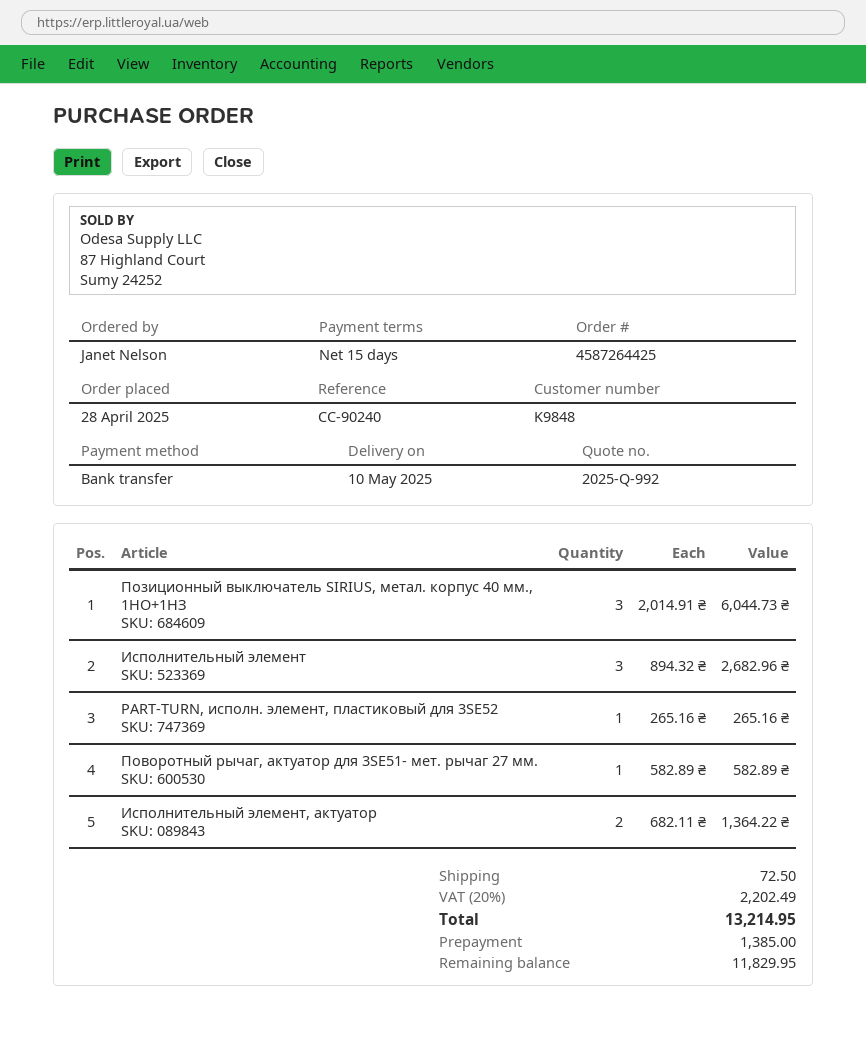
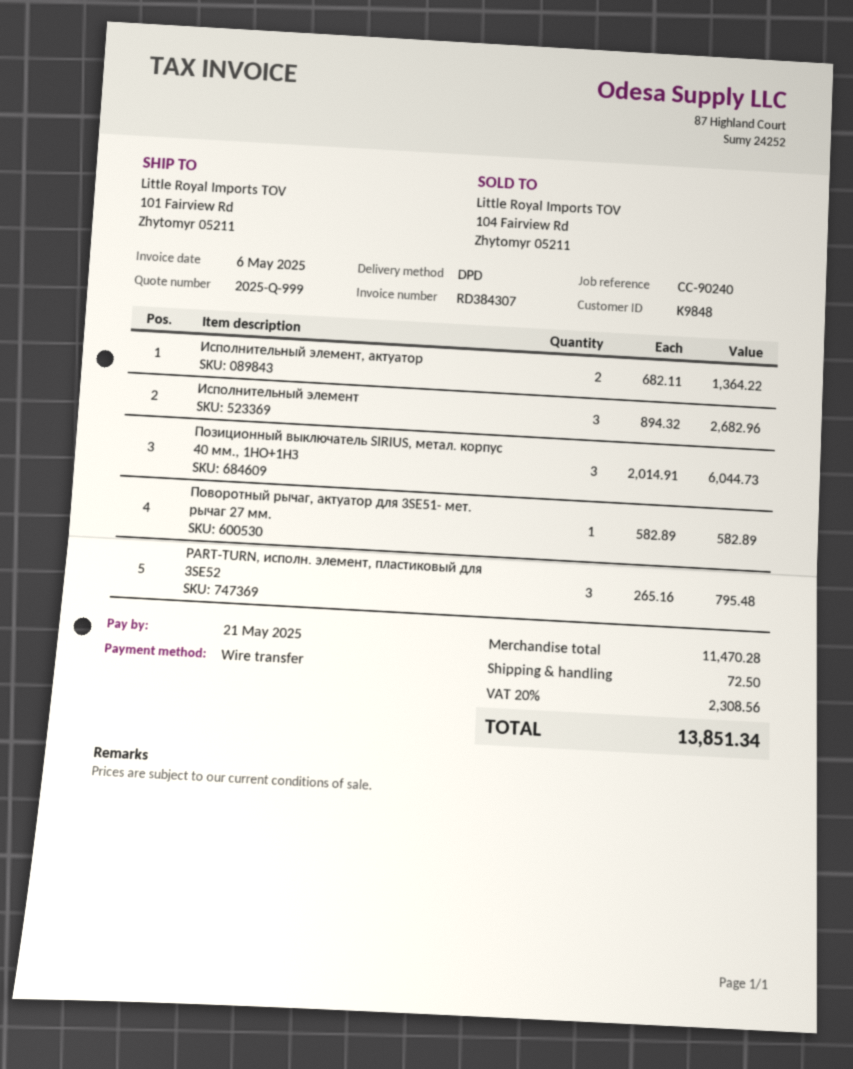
quote number: 2025-Q-992 -> 2025-Q-999
PART-TURN, исполн. элемент, пластиковый для 3SE52: 1 x 265.16 = 265.16 -> 3 x 265.16 = 795.48
tax: 20% = 2202.49 -> 20% = 2308.56
total: 13214.95 -> 13851.34

